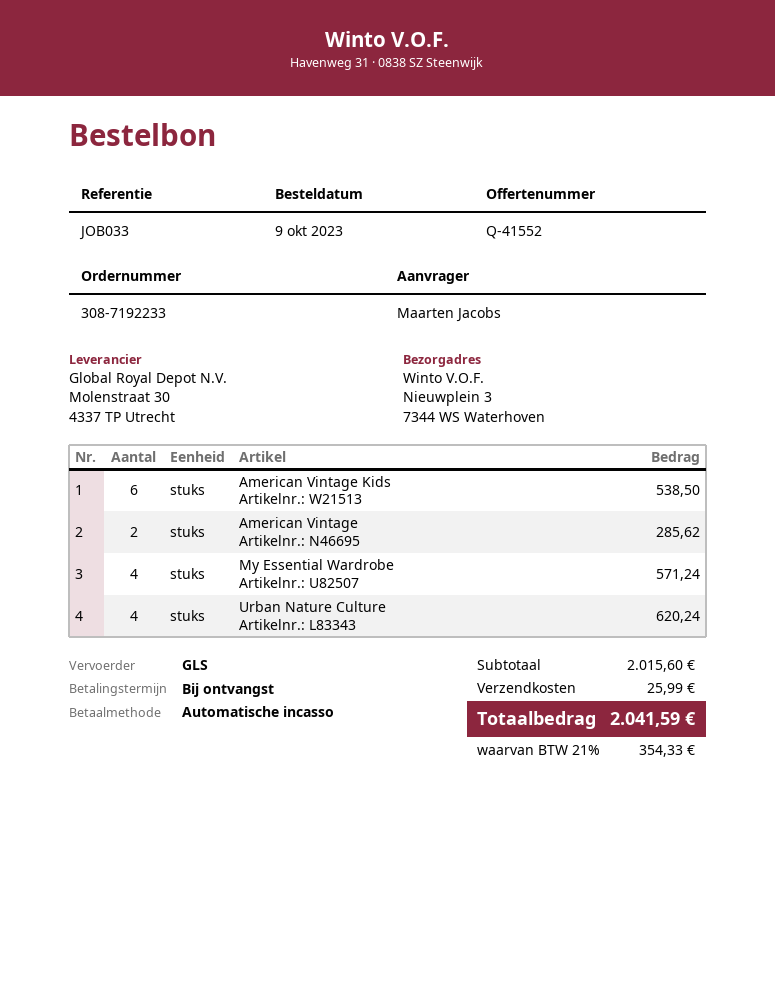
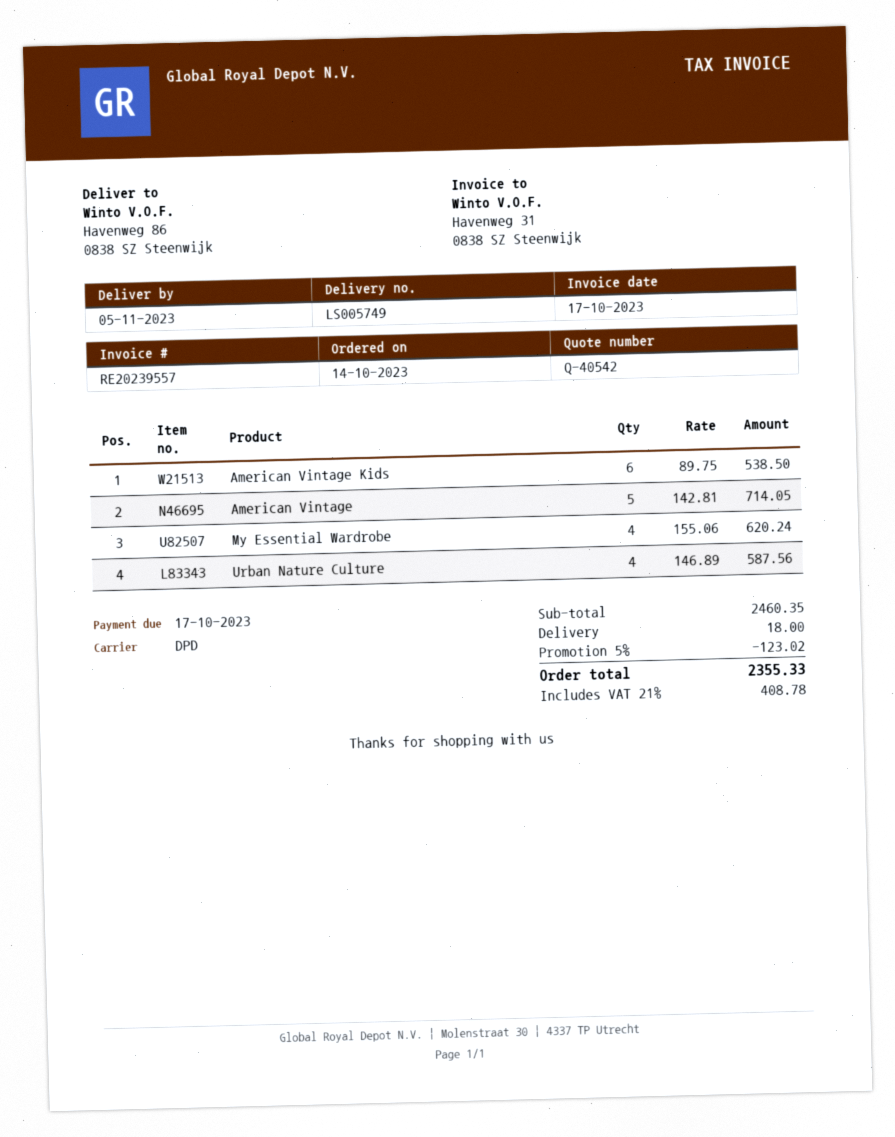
quote number: Q-41552 -> Q-40542
order date: 2023-10-09 -> 2023-10-14
shipping method: GLS -> DPD
ship to: Nieuwplein 3, 7344 WS Waterhoven -> Havenweg 86, 0838 SZ Steenwijk
American Vintage: 2 for 285.62 -> 5 for 714.05
My Essential Wardrobe: 4 for 571.24 -> 4 for 620.24
Urban Nature Culture: 4 for 620.24 -> 4 for 587.56
subtotal: 2015.60 -> 2460.35
discount: none -> 5% = 123.02
shipping: 25.99 -> 18.00
tax: 21% = 354.33 -> 21% = 408.78
total: 2041.59 -> 2355.33

